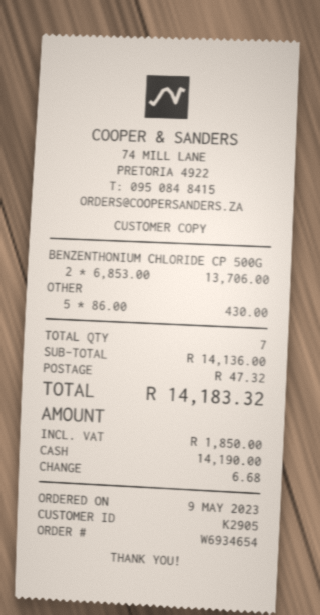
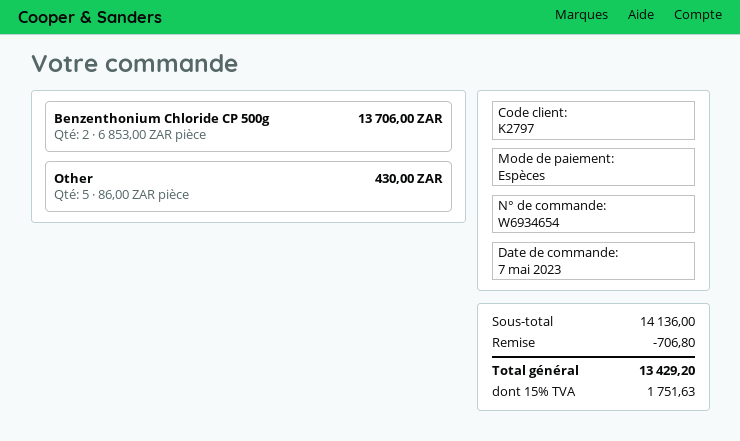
order date: 2023-05-09 -> 2023-05-07
customer number: K2905 -> K2797
discount: none -> 706.80
shipping: 47.32 -> none
tax: 1850.00 -> 1751.63
total: 14183.32 -> 13429.20

